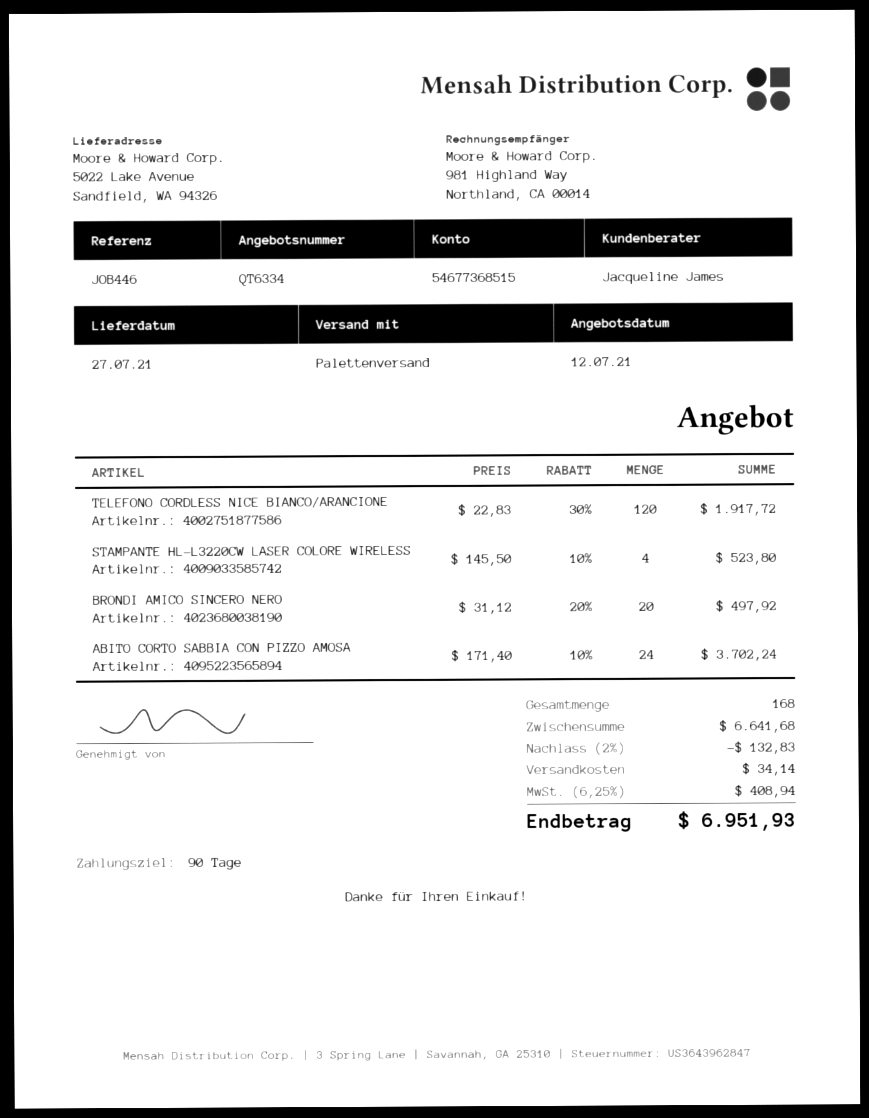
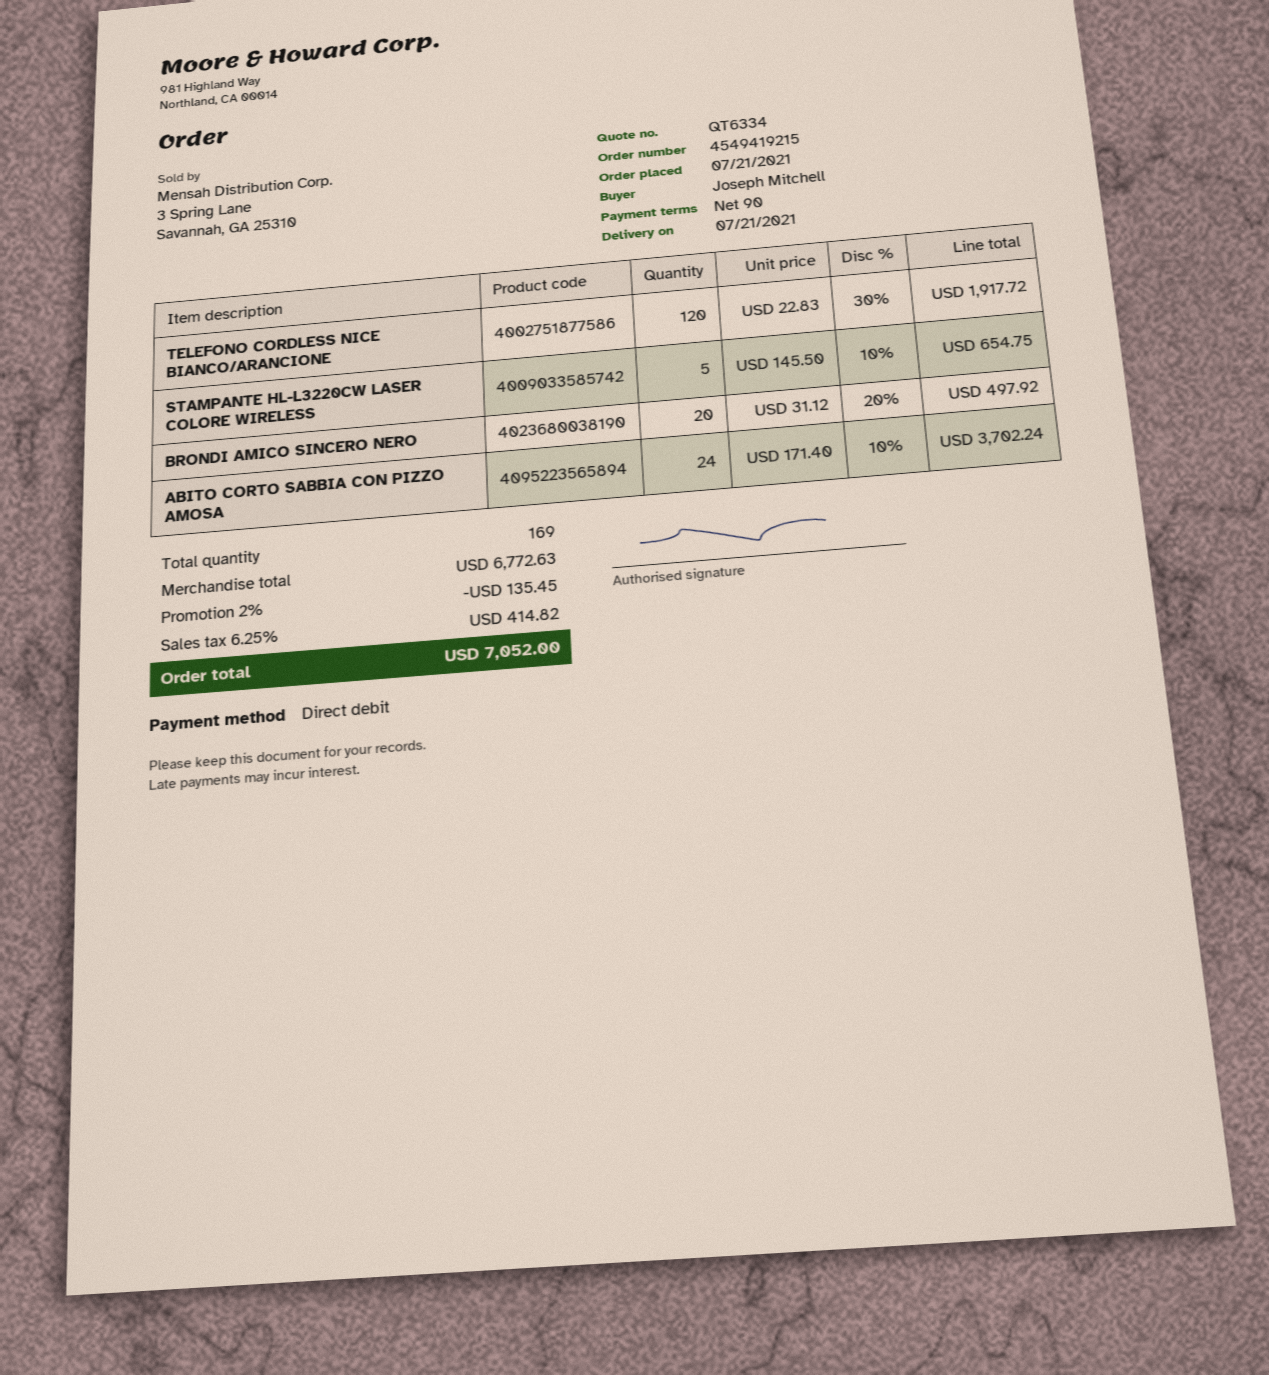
delivery date: 2021-07-27 -> 2021-07-21
STAMPANTE HL-L3220CW LASER COLORE WIRELESS: 4 x 145.50 - 10% = 523.80 -> 5 x 145.50 - 10% = 654.75
total quantity: 168 -> 169
subtotal: 6641.68 -> 6772.63
discount: 2% = 132.83 -> 2% = 135.45
shipping: 34.14 -> none
tax: 6.25% = 408.94 -> 6.25% = 414.82
total: 6951.93 -> 7052.00

